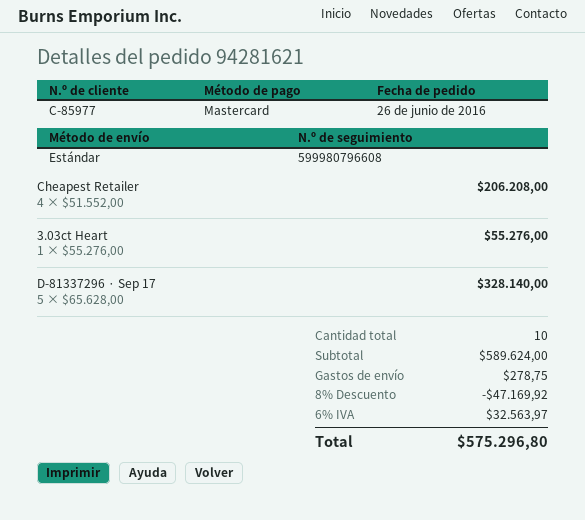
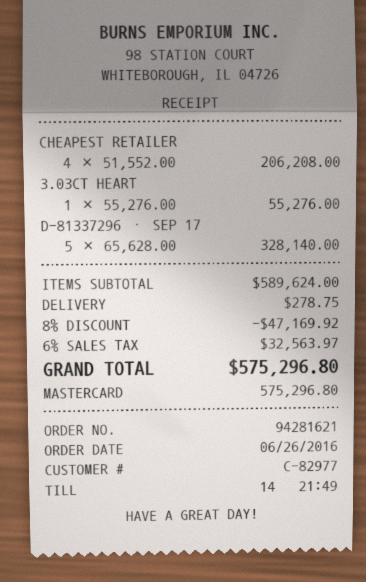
customer number: C-85977 -> C-82977

